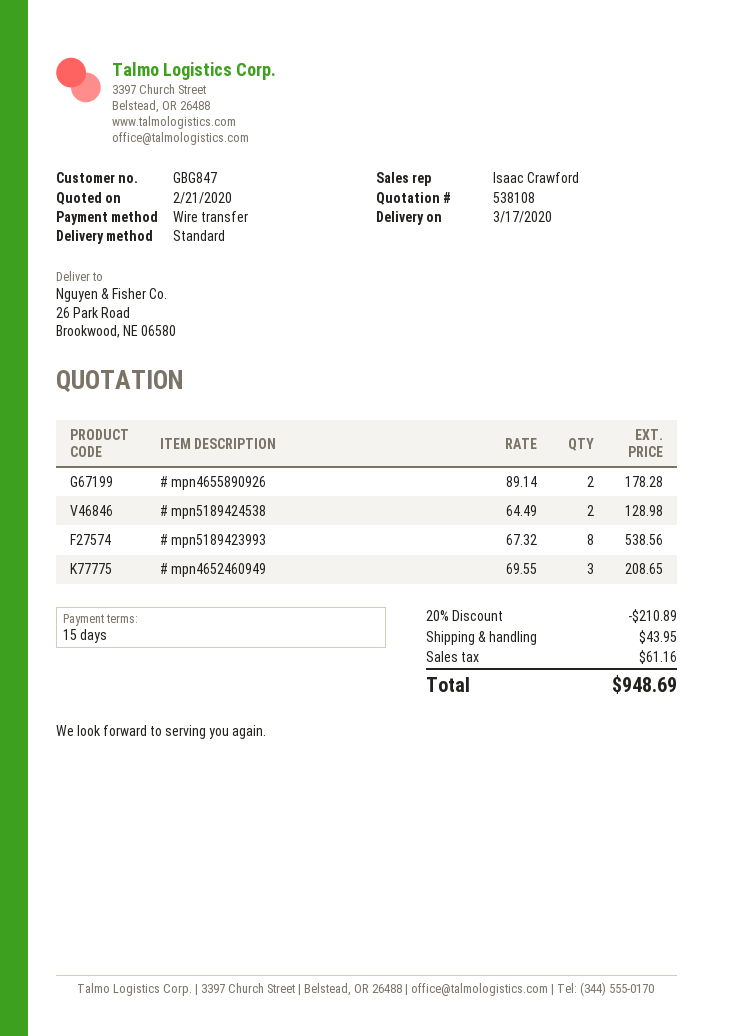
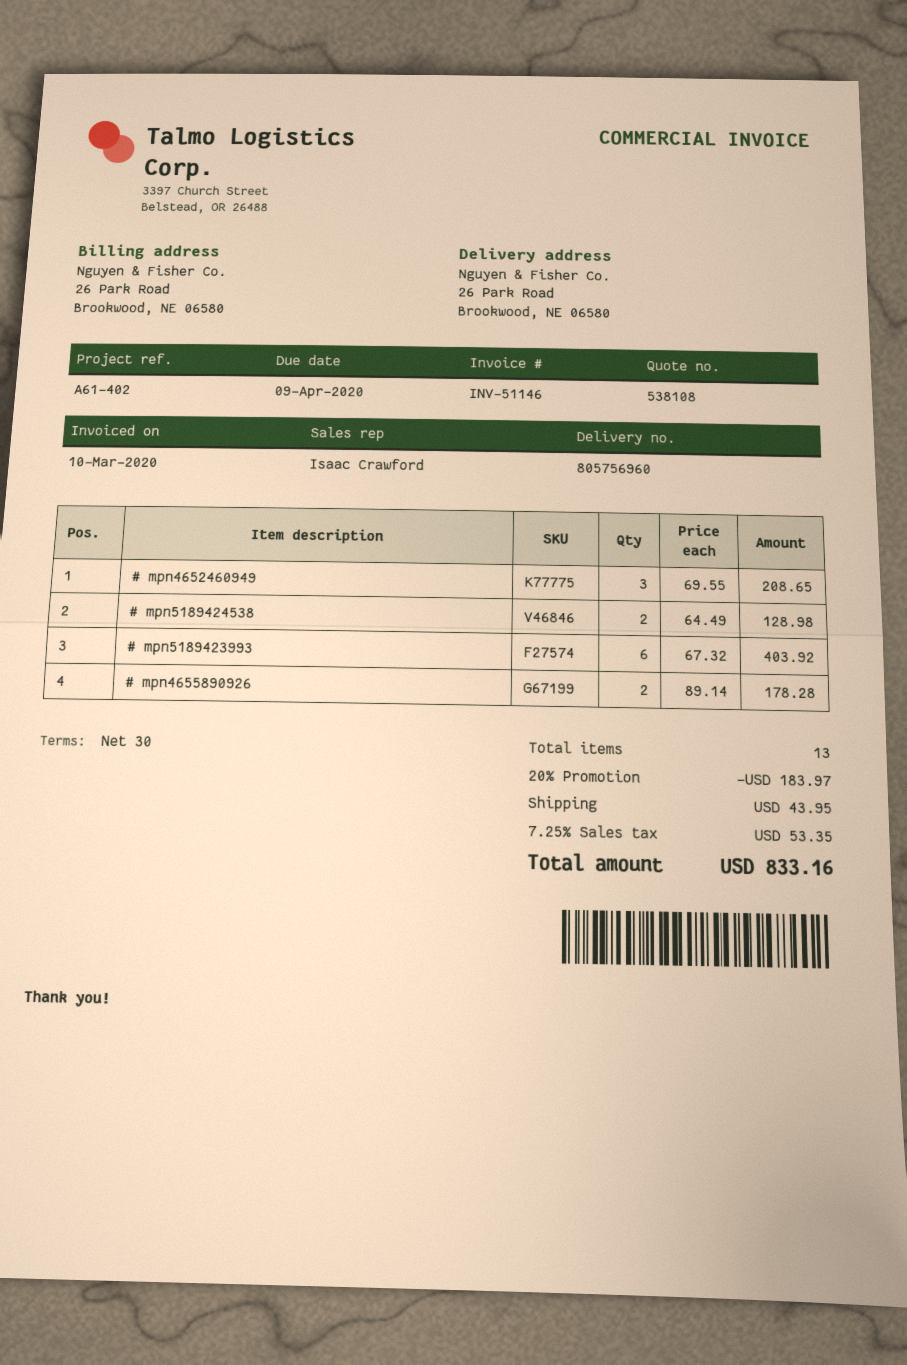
payment terms: 15 days -> 30 days
# mpn5189423993: 8 x 67.32 = 538.56 -> 6 x 67.32 = 403.92
discount: 20% = 210.89 -> 20% = 183.97
tax: 61.16 -> 53.35
total: 948.69 -> 833.16

